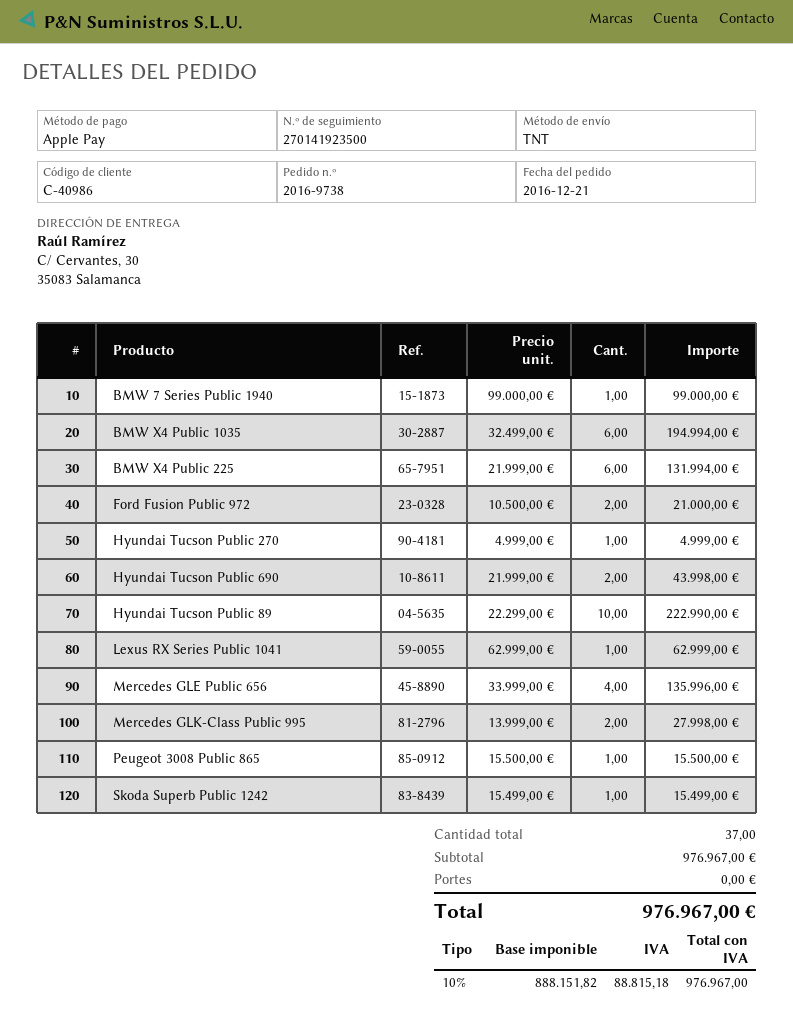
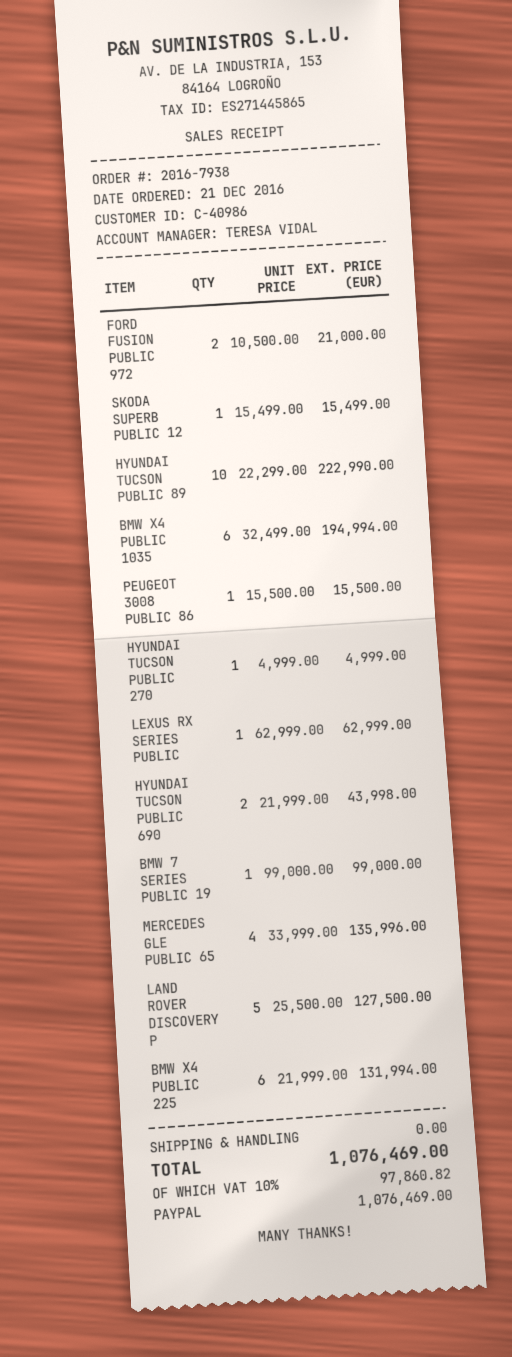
order number: 2016-9738 -> 2016-7938
payment method: Apple Pay -> PayPal
Mercedes GLK-Class Public 995: 2 x 13999.00 = 27998.00 -> none
LAND ROVER DISCOVERY P: none -> 5 x 25500.00 = 127500.00
tax: 10% = 88815.18 -> 10% = 97860.82
total: 976967.00 -> 1076469.00

